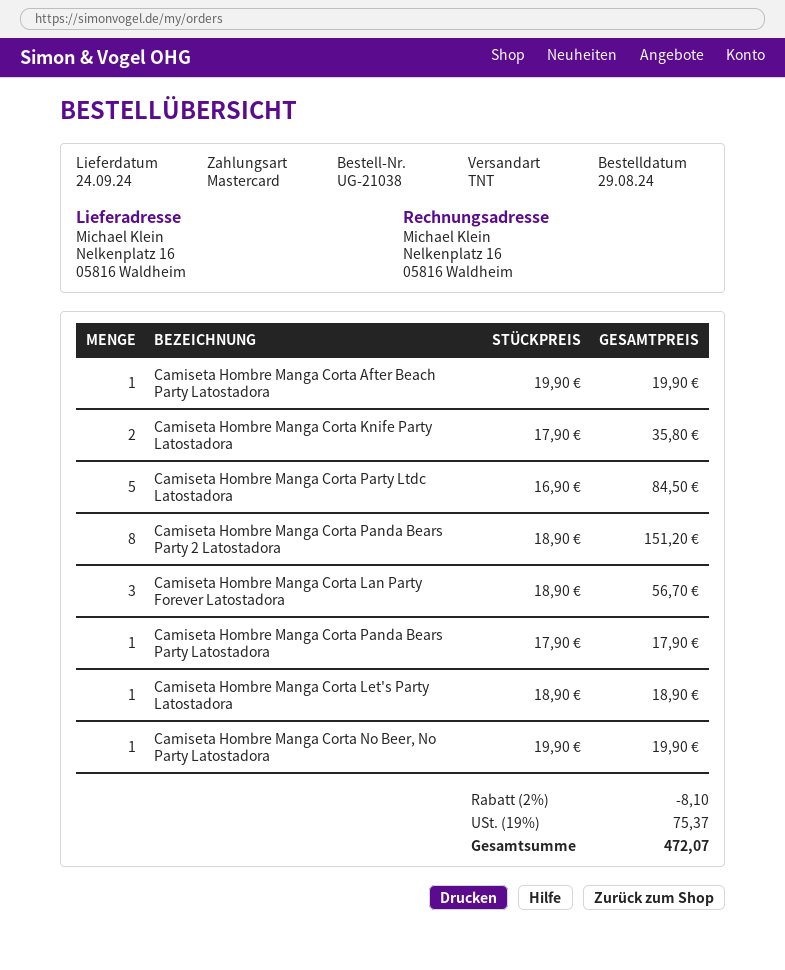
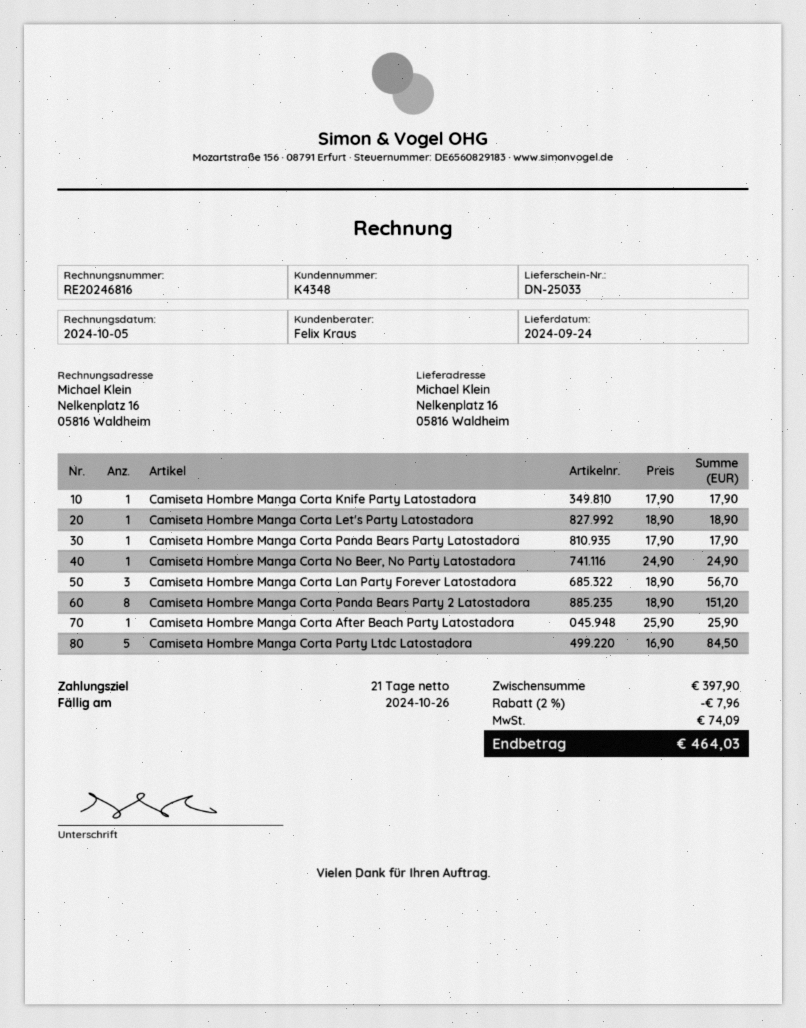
Camiseta Hombre Manga Corta After Beach Party Latostadora: 1 x 19.90 = 19.90 -> 1 x 25.90 = 25.90
Camiseta Hombre Manga Corta Knife Party Latostadora: 2 x 17.90 = 35.80 -> 1 x 17.90 = 17.90
Camiseta Hombre Manga Corta No Beer, No Party Latostadora: 1 x 19.90 = 19.90 -> 1 x 24.90 = 24.90
discount: 2% = 8.10 -> 2% = 7.96
tax: 75.37 -> 74.09
total: 472.07 -> 464.03

